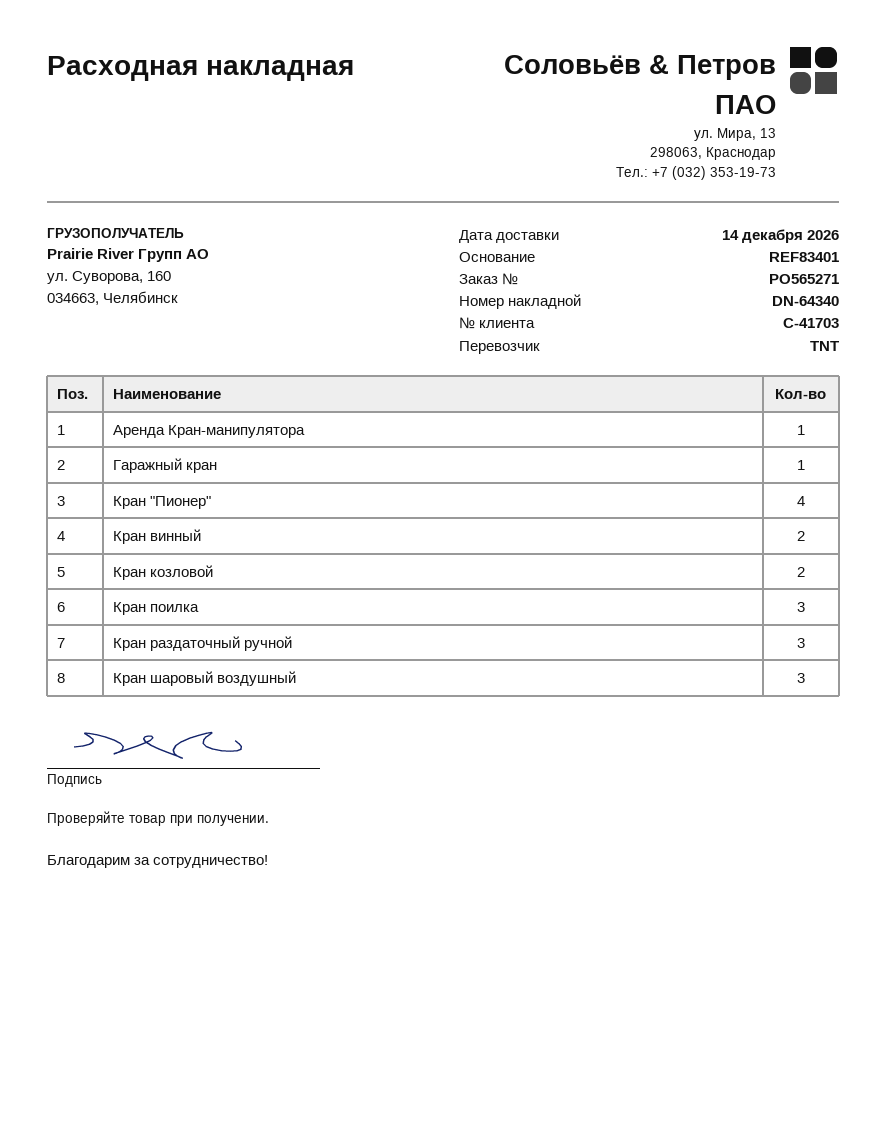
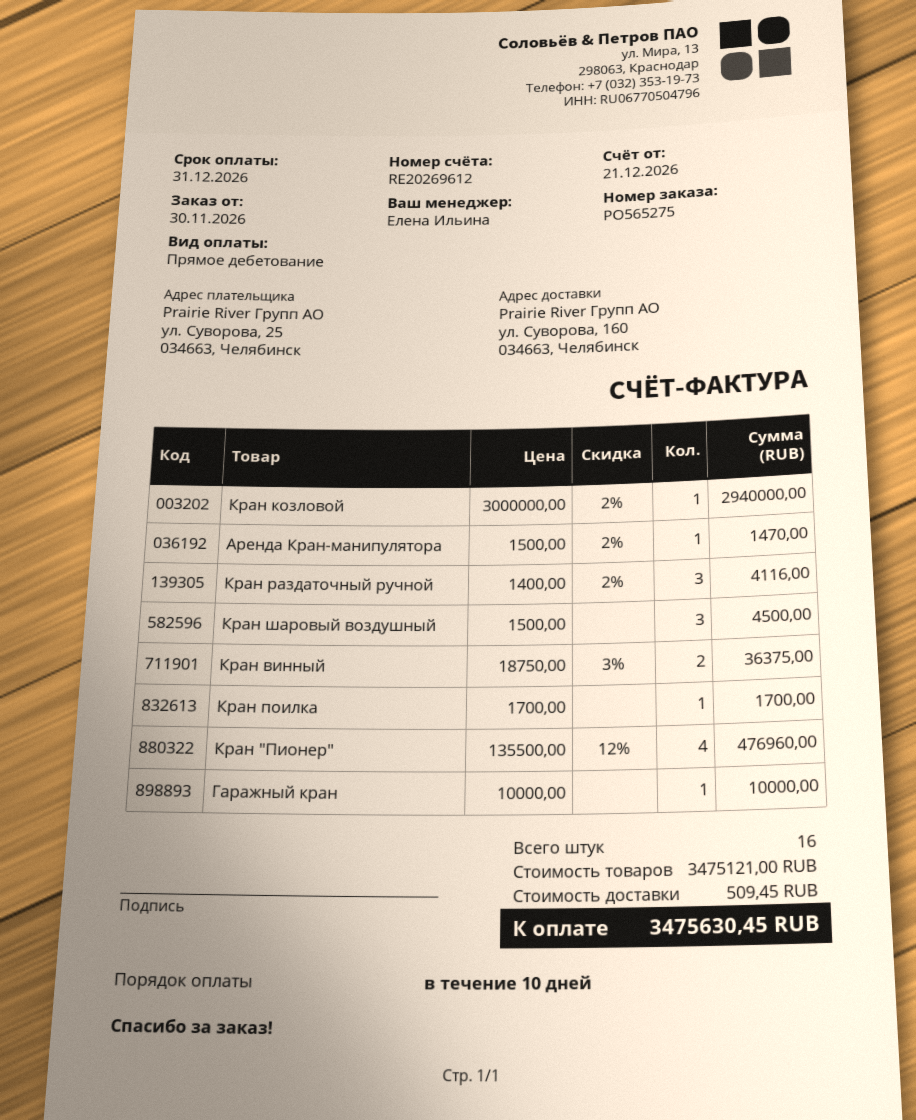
order number: PO565271 -> PO565275
Кран козловой: 2 -> 1
Кран поилка: 3 -> 1

